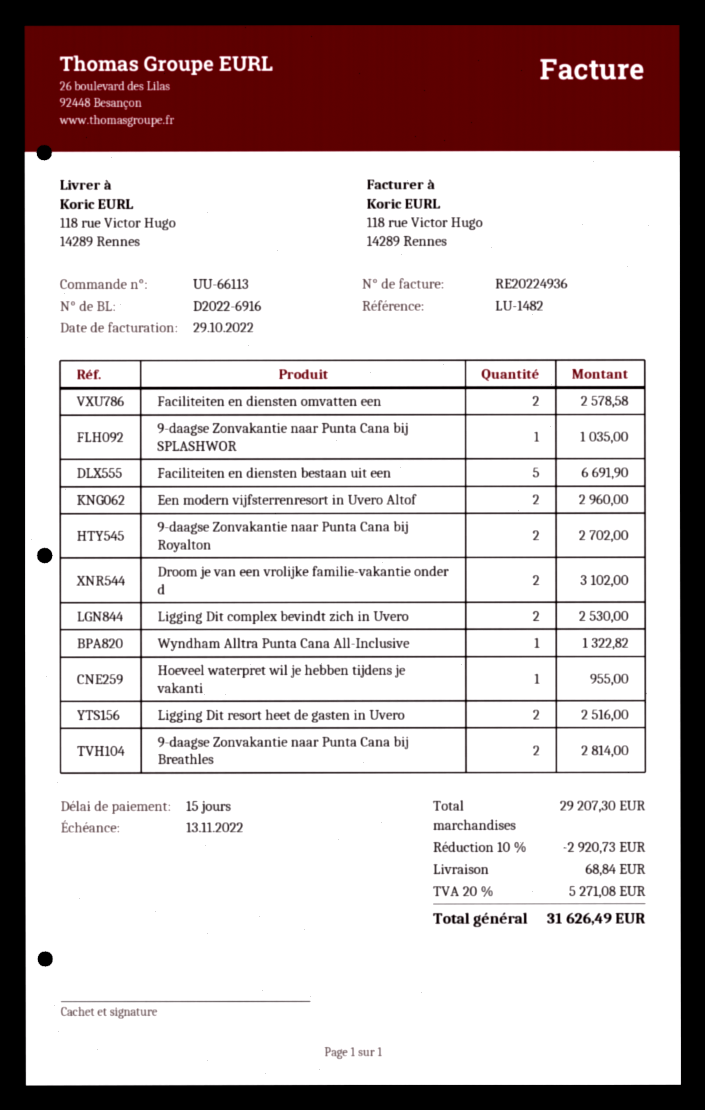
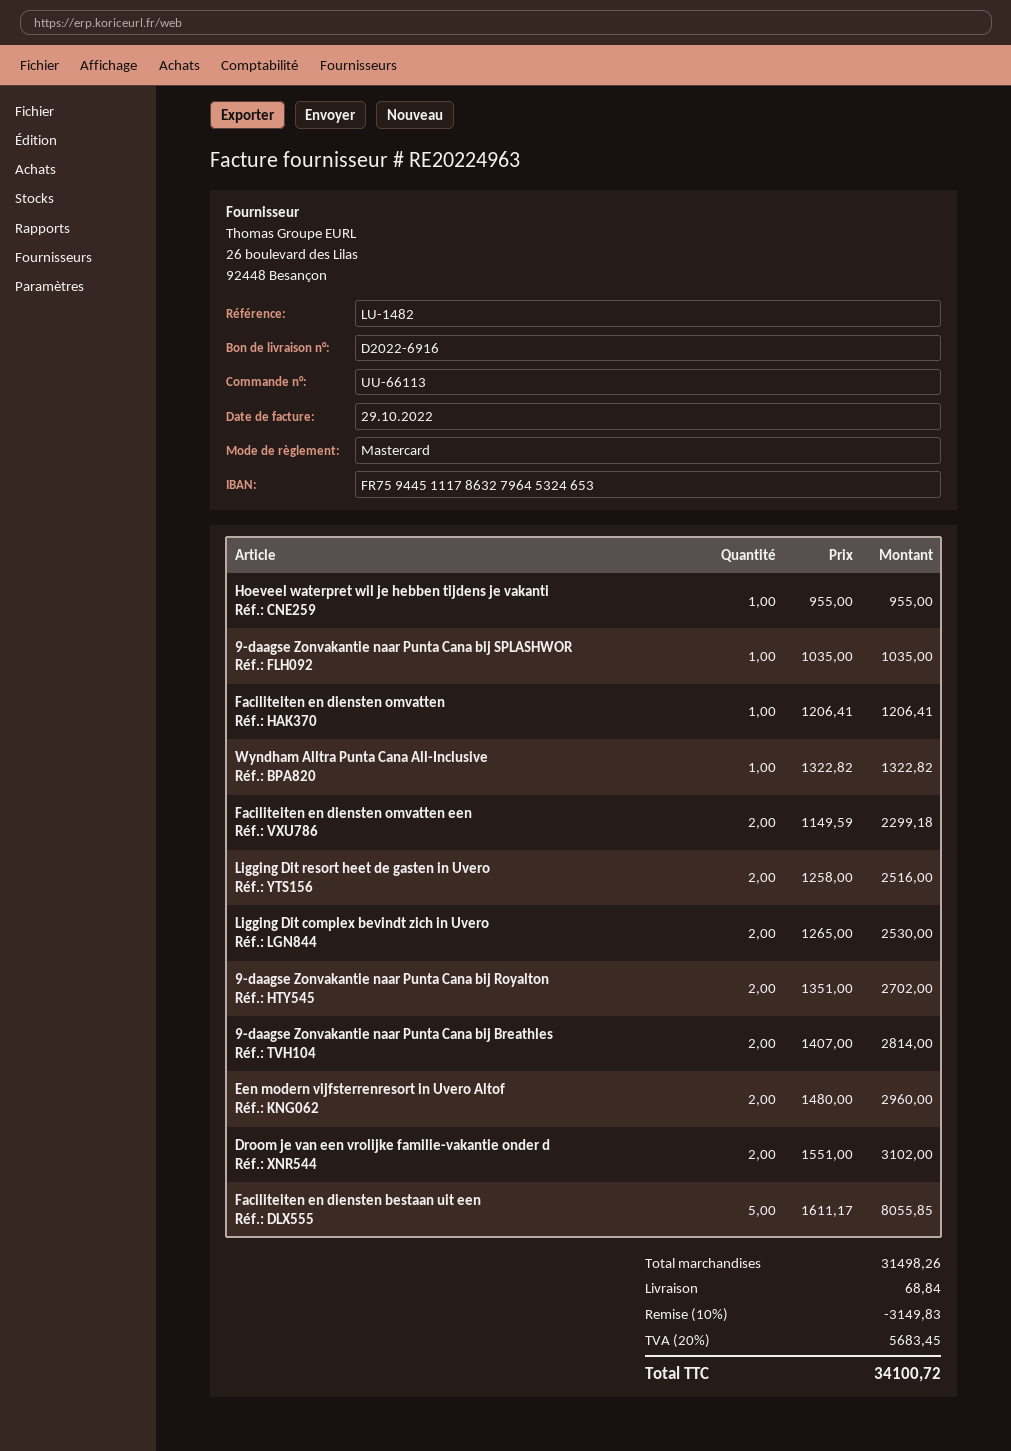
invoice number: RE20224936 -> RE20224963
Faciliteiten en diensten omvatten een: 2 for 2578.58 -> 2 for 2299.18
Faciliteiten en diensten bestaan uit een: 5 for 6691.90 -> 5 for 8055.85
Faciliteiten en diensten omvatten: none -> 1 for 1206.41
subtotal: 29207.30 -> 31498.26
discount: 10% = 2920.73 -> 10% = 3149.83
tax: 20% = 5271.08 -> 20% = 5683.45
total: 31626.49 -> 34100.72

